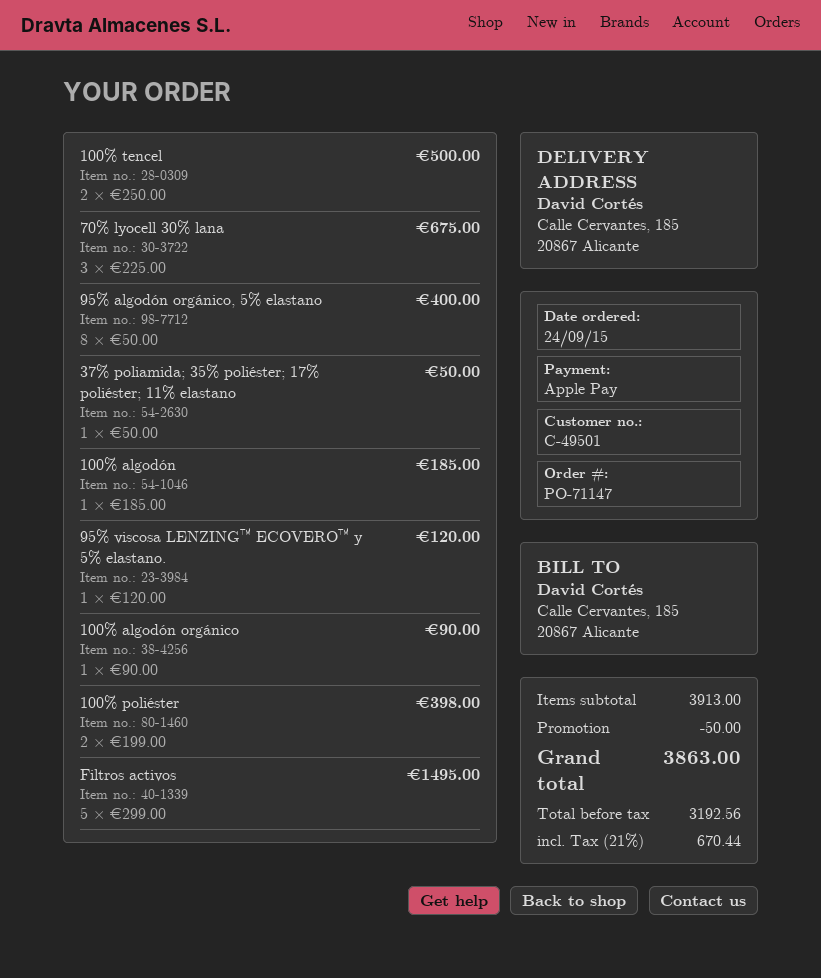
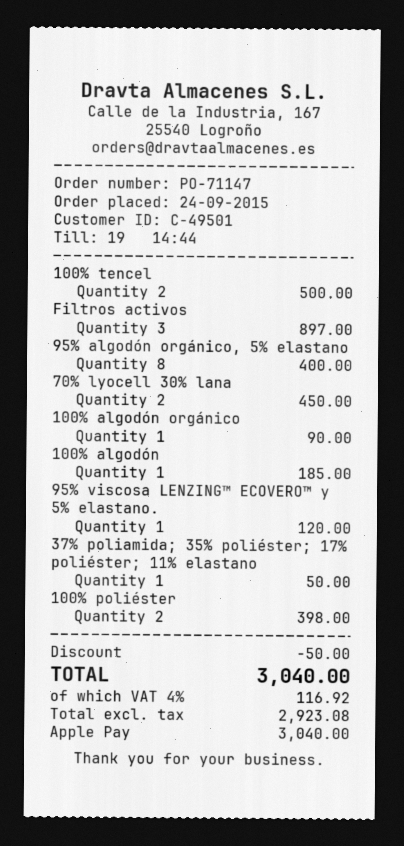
70% lyocell 30% lana: 3 for 675.00 -> 2 for 450.00
Filtros activos: 5 for 1495.00 -> 3 for 897.00
net: 3192.56 -> 2923.08
tax: 21% = 670.44 -> 4% = 116.92
total: 3863.00 -> 3040.00

